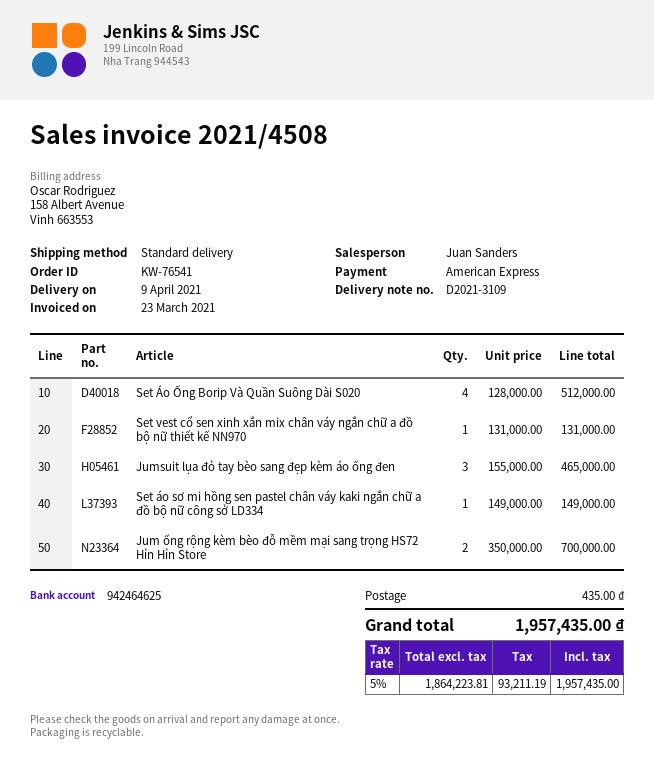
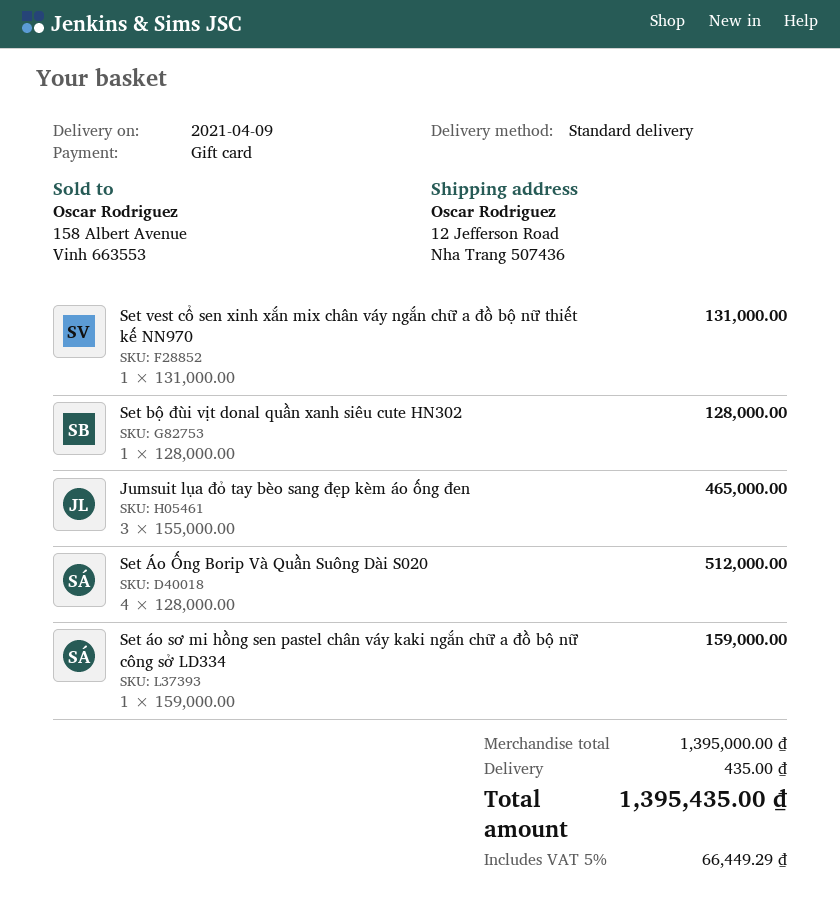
payment method: American Express -> gift card
Set áo sơ mi hồng sen pastel chân váy kaki ngắn chữ a đồ bộ nữ công sở LD334: 1 x 149000.00 = 149000.00 -> 1 x 159000.00 = 159000.00
Jum ống rộng kèm bèo đỗ mềm mại sang trọng HS72 Hỉn Hỉn Store: 2 x 350000.00 = 700000.00 -> none
Set bộ đùi vịt donal quần xanh siêu cute HN302: none -> 1 x 128000.00 = 128000.00
tax: 5% = 93211.19 -> 5% = 66449.29
total: 1957435.00 -> 1395435.00

